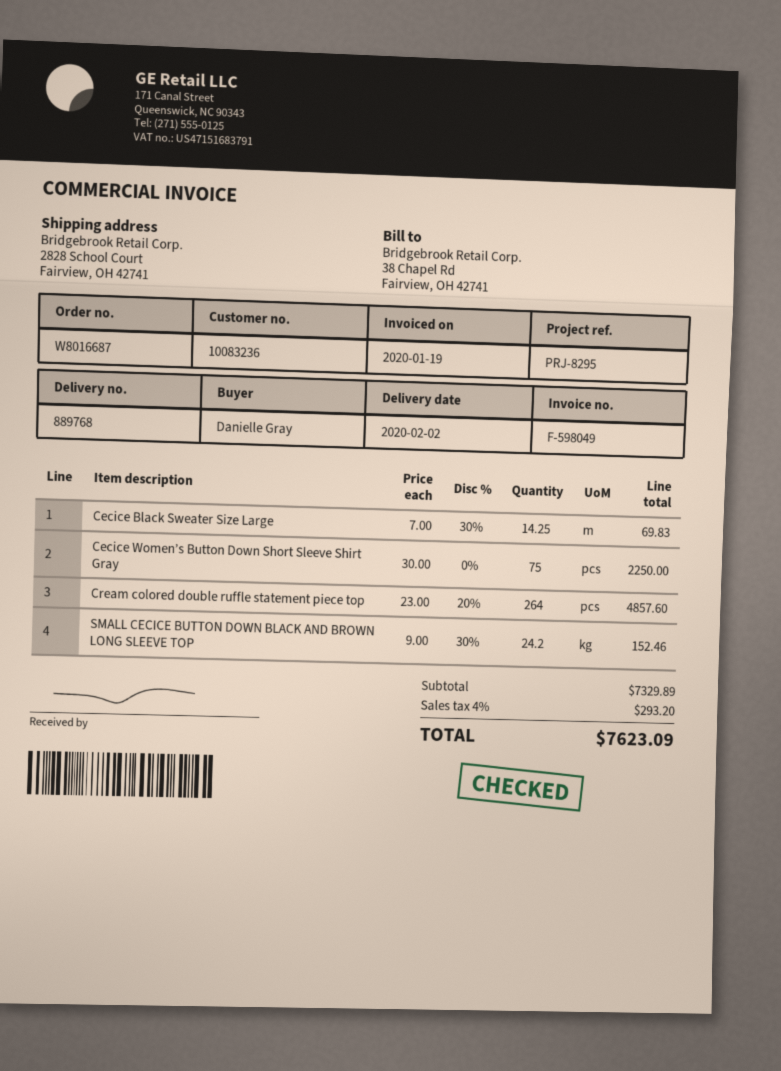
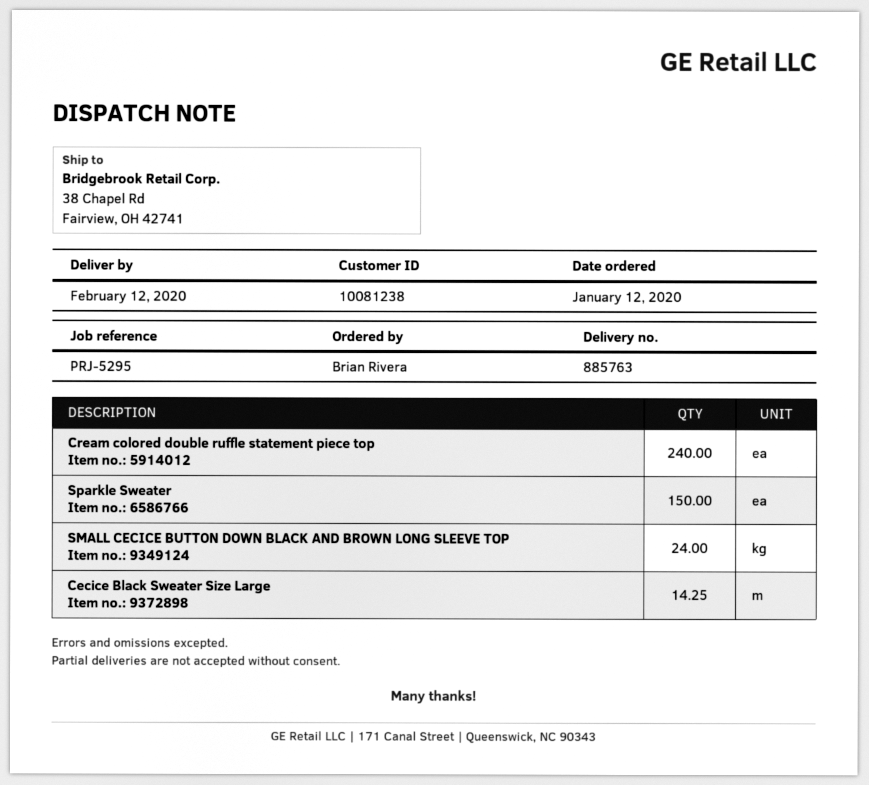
delivery note number: 889768 -> 885763
delivery date: 2020-02-02 -> 2020-02-12
customer number: 10083236 -> 10081238
reference: PRJ-8295 -> PRJ-5295
ordered by: Danielle Gray -> Brian Rivera
ship to: 2828 School Court, Fairview, OH 42741 -> 38 Chapel Rd, Fairview, OH 42741
Cecice Women’s Button Down Short Sleeve Shirt Gray: 75 -> none
Cream colored double ruffle statement piece top: 264 -> 240
SMALL CECICE BUTTON DOWN BLACK AND BROWN LONG SLEEVE TOP: 24.2 -> 24
Sparkle Sweater: none -> 150

